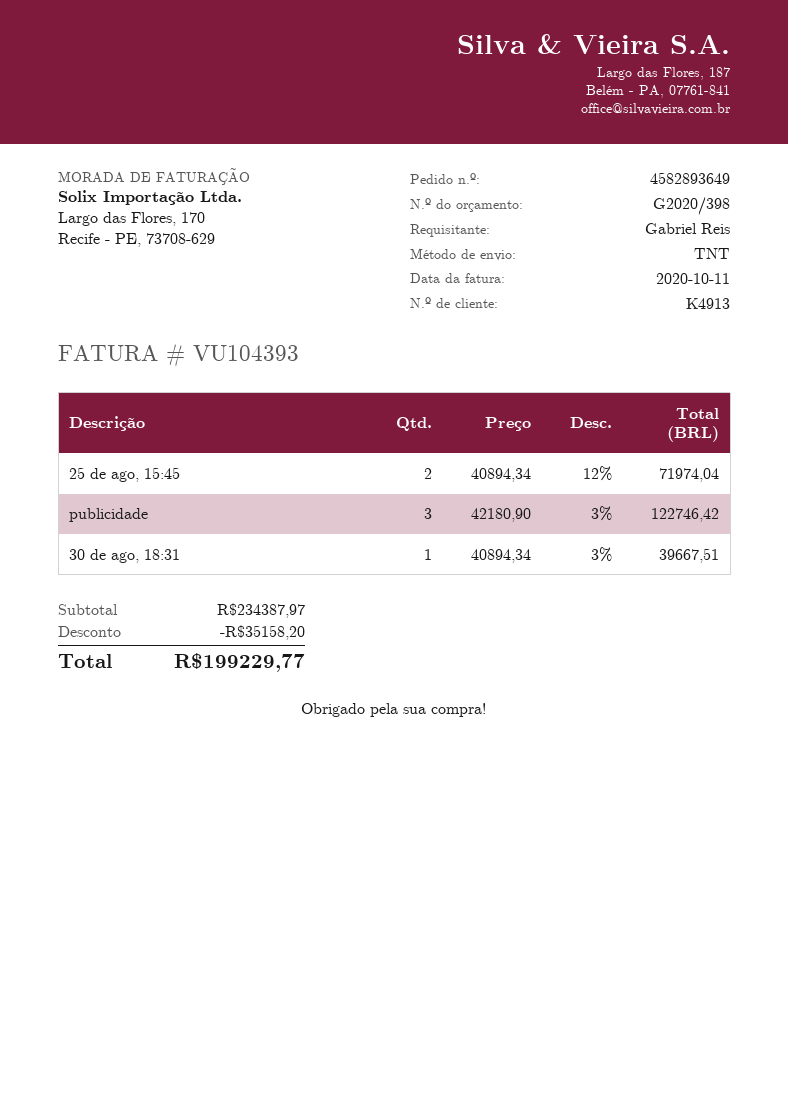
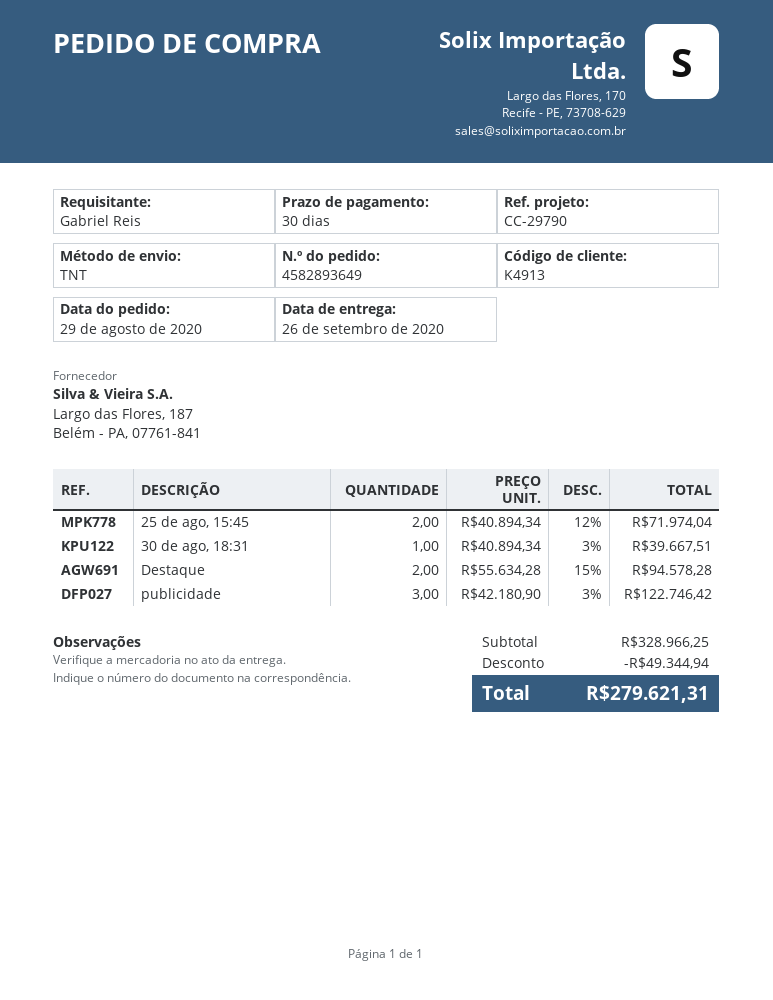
Destaque: none -> 2 x 55634.28 - 15% = 94578.28
subtotal: 234387.97 -> 328966.25
discount: 35158.20 -> 49344.94
total: 199229.77 -> 279621.31

